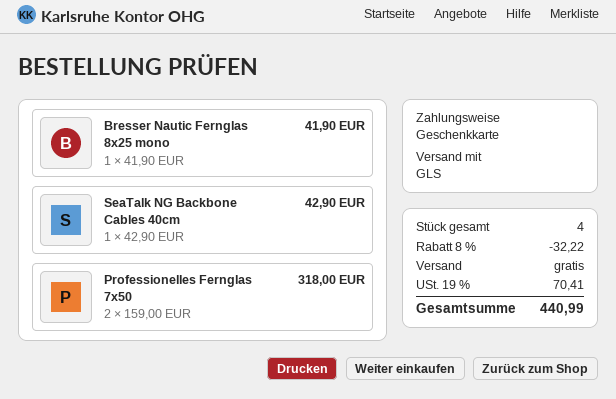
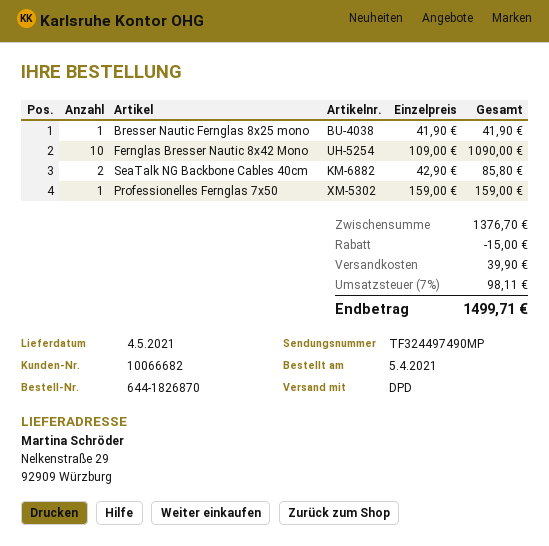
shipping method: GLS -> DPD
SeaTalk NG Backbone Cables 40cm: 1 x 42.90 = 42.90 -> 2 x 42.90 = 85.80
Professionelles Fernglas 7x50: 2 x 159.00 = 318.00 -> 1 x 159.00 = 159.00
Fernglas Bresser Nautic 8x42 Mono: none -> 10 x 109.00 = 1090.00
discount: 32.22 -> 15.00
shipping: 0.00 -> 39.90
tax: 19% = 70.41 -> 7% = 98.11
total: 440.99 -> 1499.71

